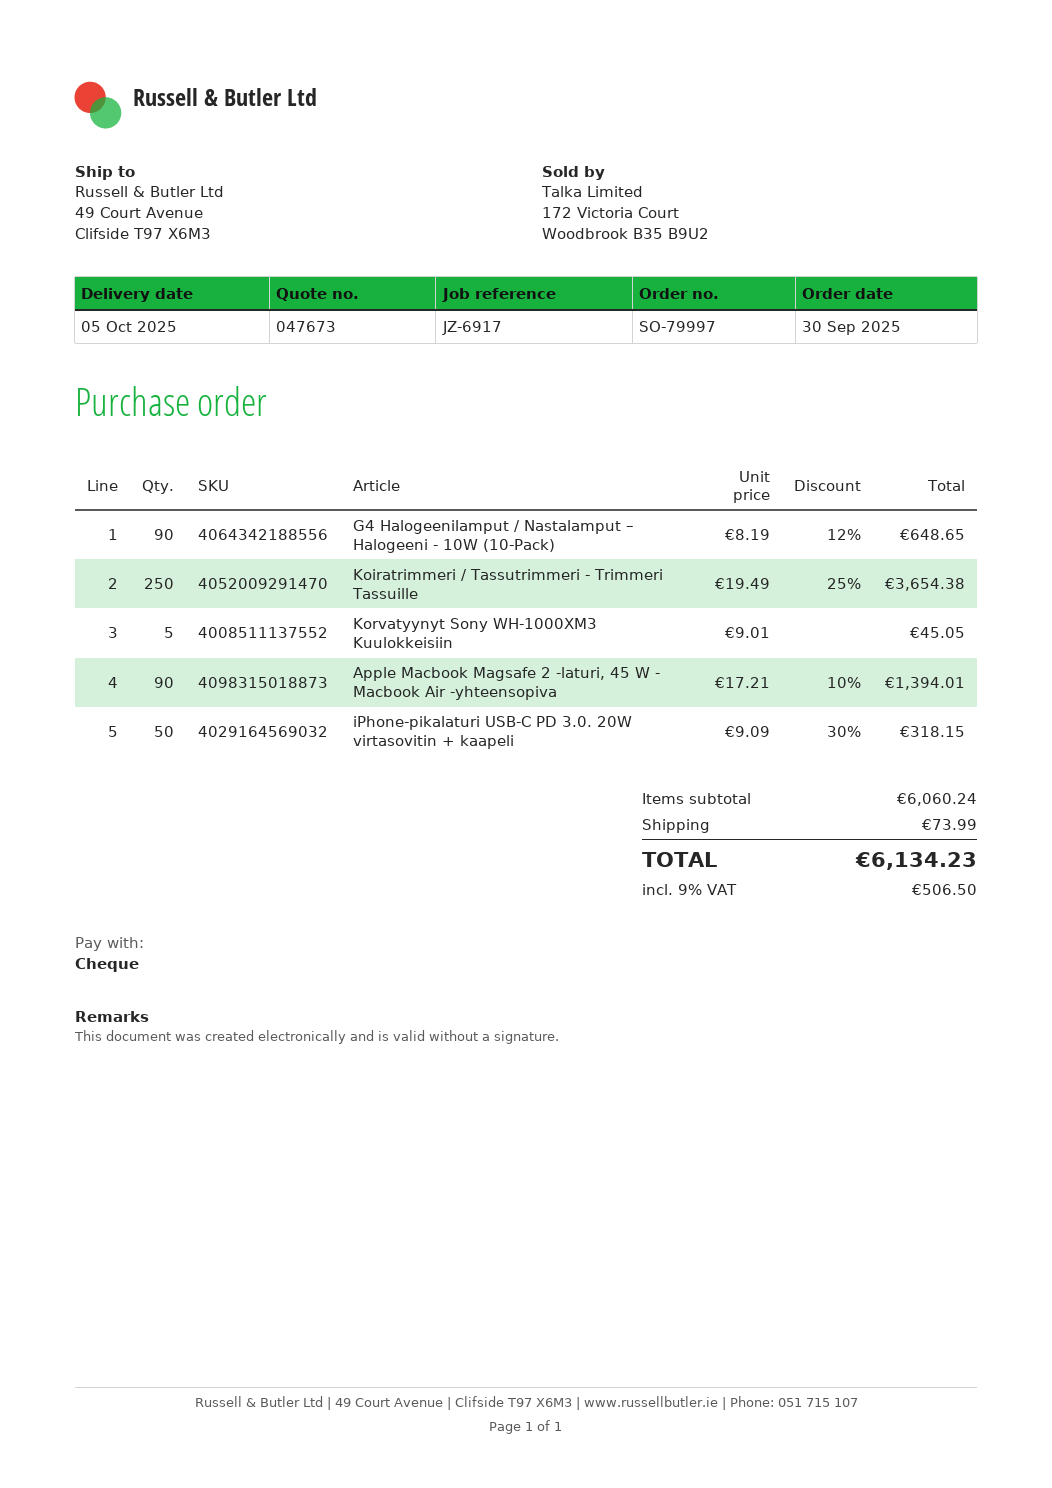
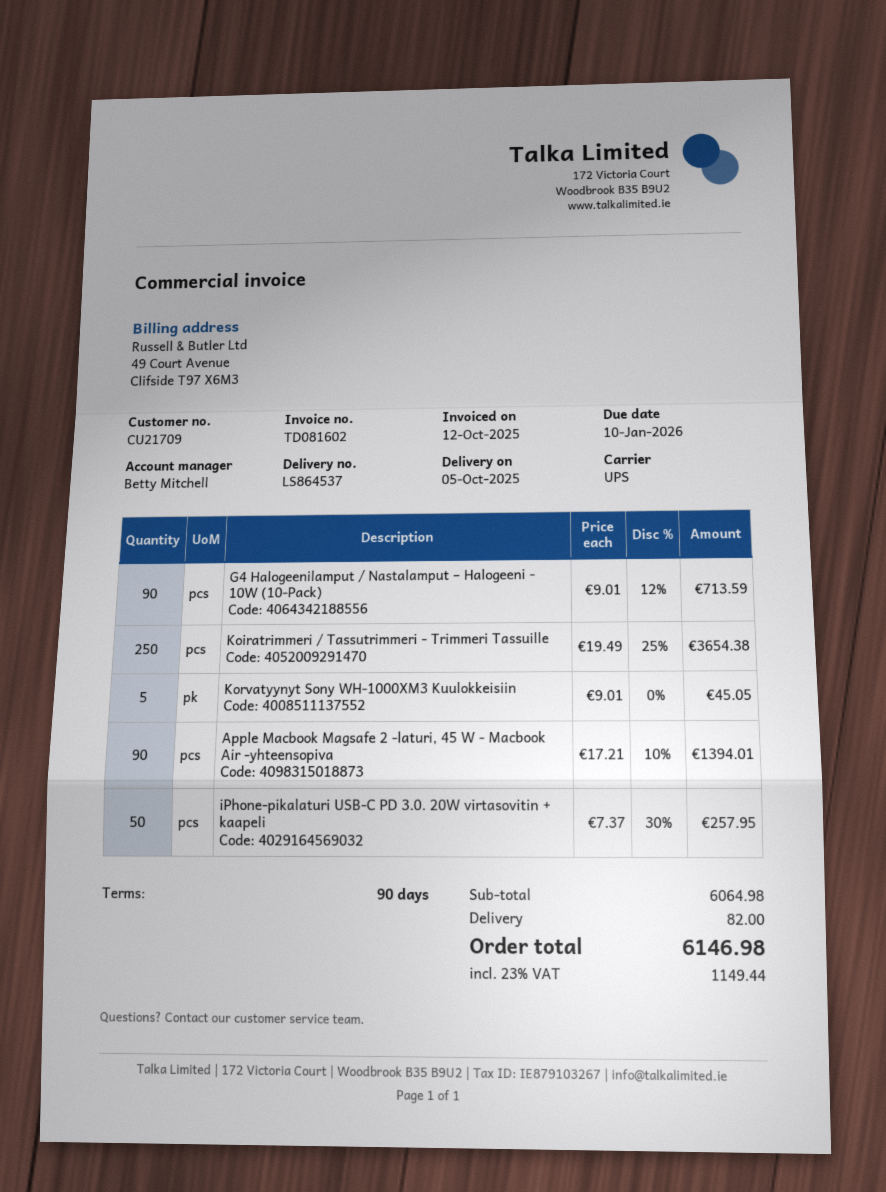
G4 Halogeenilamput / Nastalamput – Halogeeni - 10W (10-Pack): 90 x 8.19 - 12% = 648.65 -> 90 x 9.01 - 12% = 713.59
iPhone-pikalaturi USB-C PD 3.0. 20W virtasovitin + kaapeli: 50 x 9.09 - 30% = 318.15 -> 50 x 7.37 - 30% = 257.95
subtotal: 6060.24 -> 6064.98
shipping: 73.99 -> 82.00
tax: 9% = 506.50 -> 23% = 1149.44
total: 6134.23 -> 6146.98

